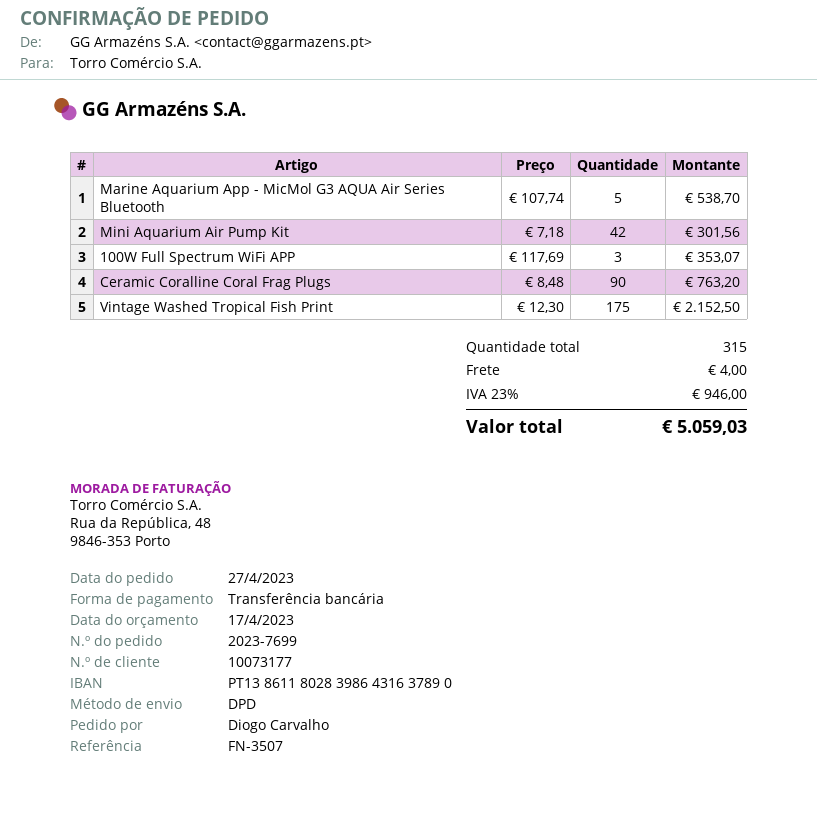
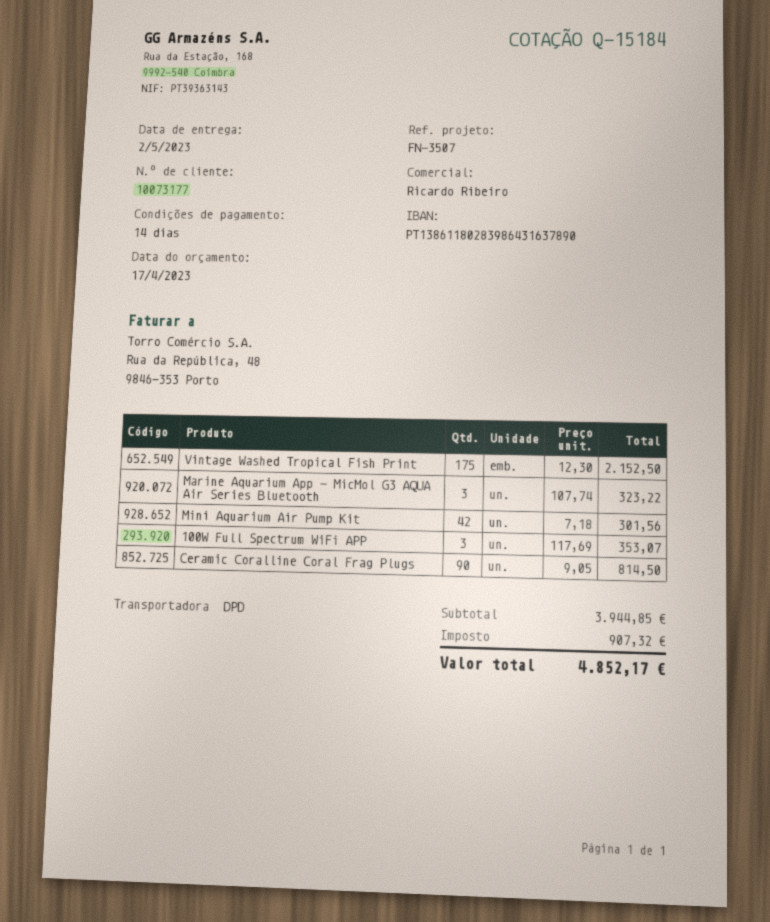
Marine Aquarium App - MicMol G3 AQUA Air Series Bluetooth: 5 x 107.74 = 538.70 -> 3 x 107.74 = 323.22
Ceramic Coralline Coral Frag Plugs: 90 x 8.48 = 763.20 -> 90 x 9.05 = 814.50
shipping: 4.00 -> none
tax: 946.00 -> 907.32
total: 5059.03 -> 4852.17

